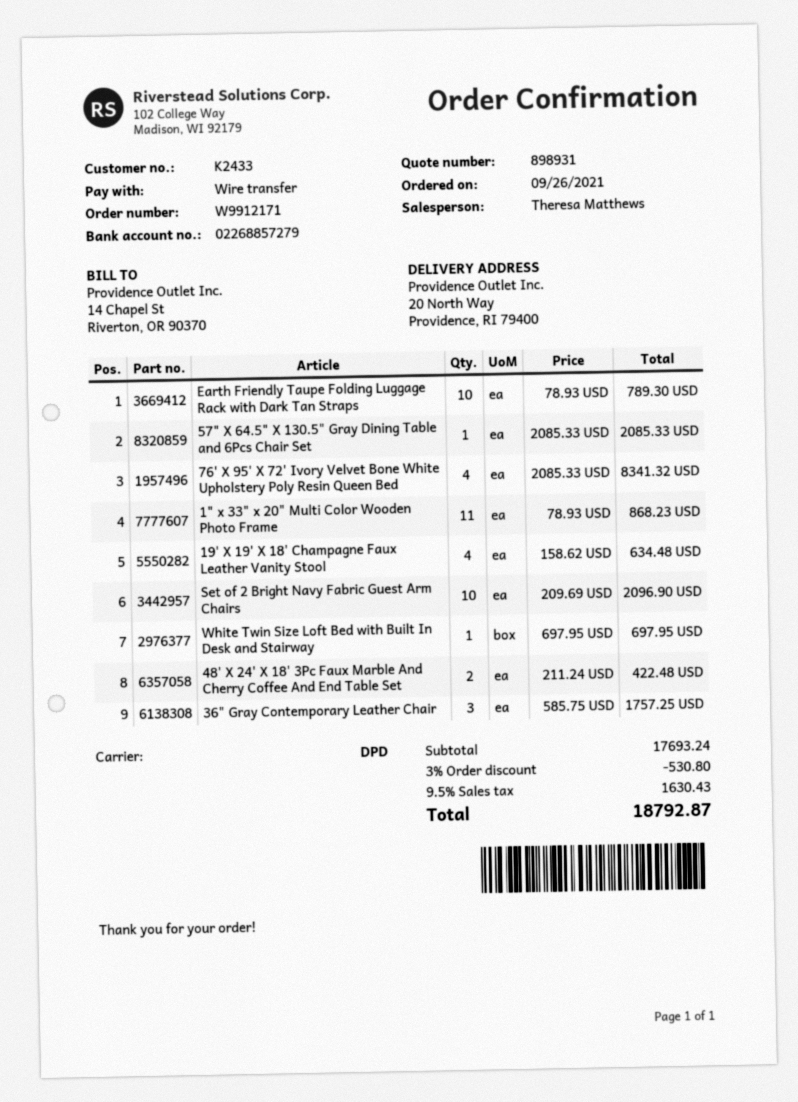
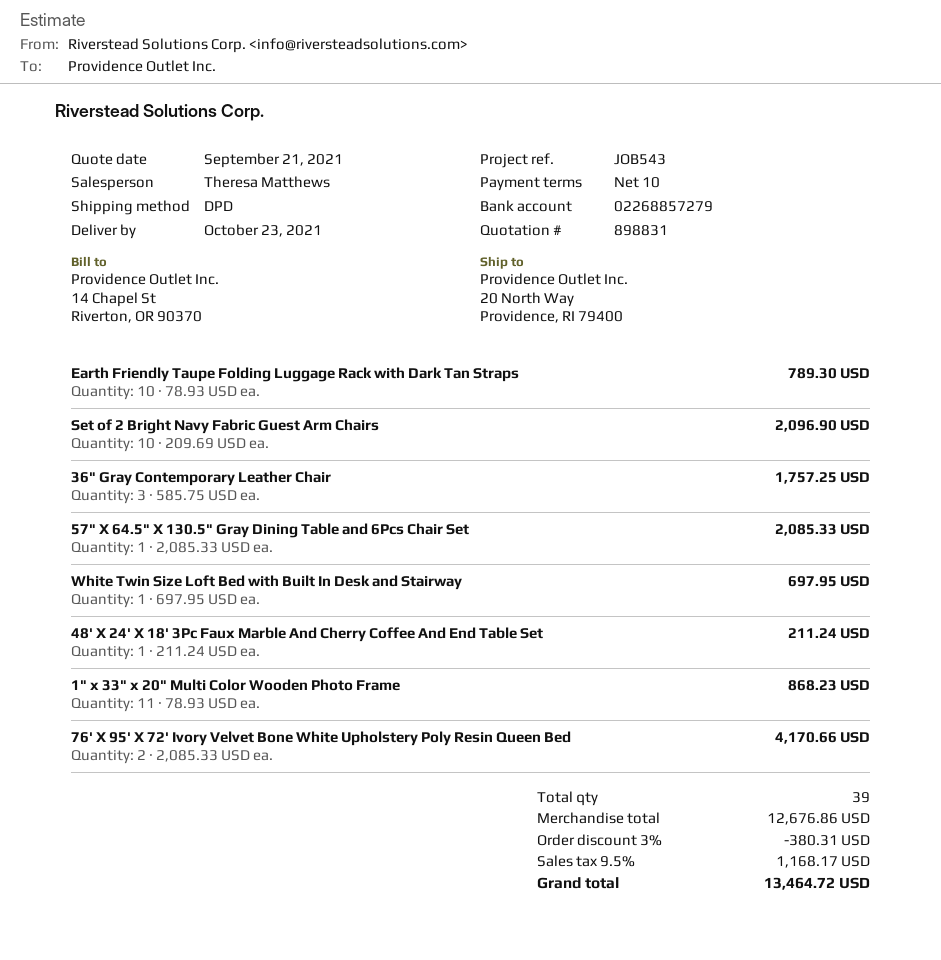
quote number: 898931 -> 898831
76' X 95' X 72' Ivory Velvet Bone White Upholstery Poly Resin Queen Bed: 4 x 2085.33 = 8341.32 -> 2 x 2085.33 = 4170.66
19' X 19' X 18' Champagne Faux Leather Vanity Stool: 4 x 158.62 = 634.48 -> none
48' X 24' X 18' 3Pc Faux Marble And Cherry Coffee And End Table Set: 2 x 211.24 = 422.48 -> 1 x 211.24 = 211.24
subtotal: 17693.24 -> 12676.86
discount: 3% = 530.80 -> 3% = 380.31
tax: 9.5% = 1630.43 -> 9.5% = 1168.17
total: 18792.87 -> 13464.72

